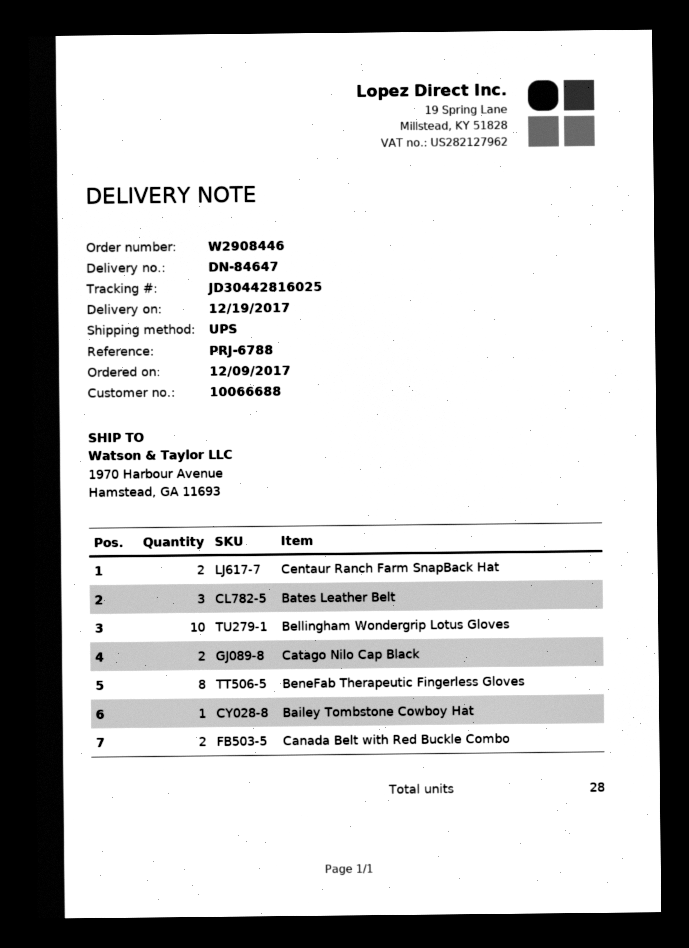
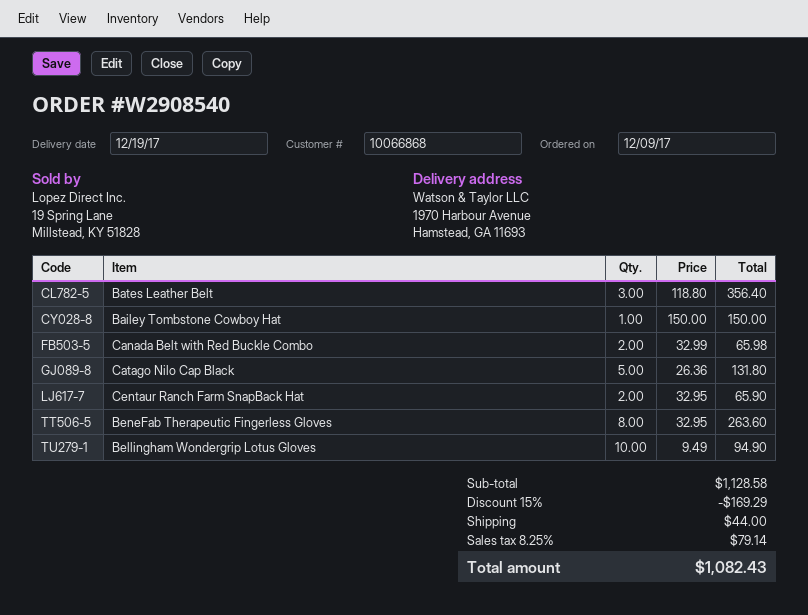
order number: W2908446 -> W2908540
customer number: 10066688 -> 10066868
Catago Nilo Cap Black: 2 -> 5

